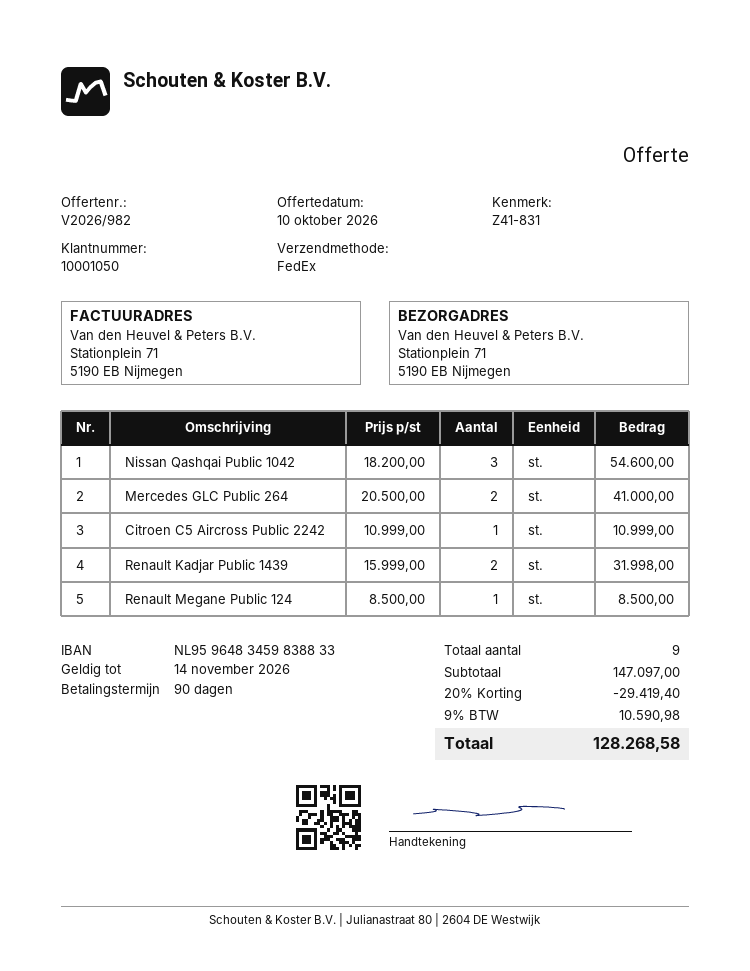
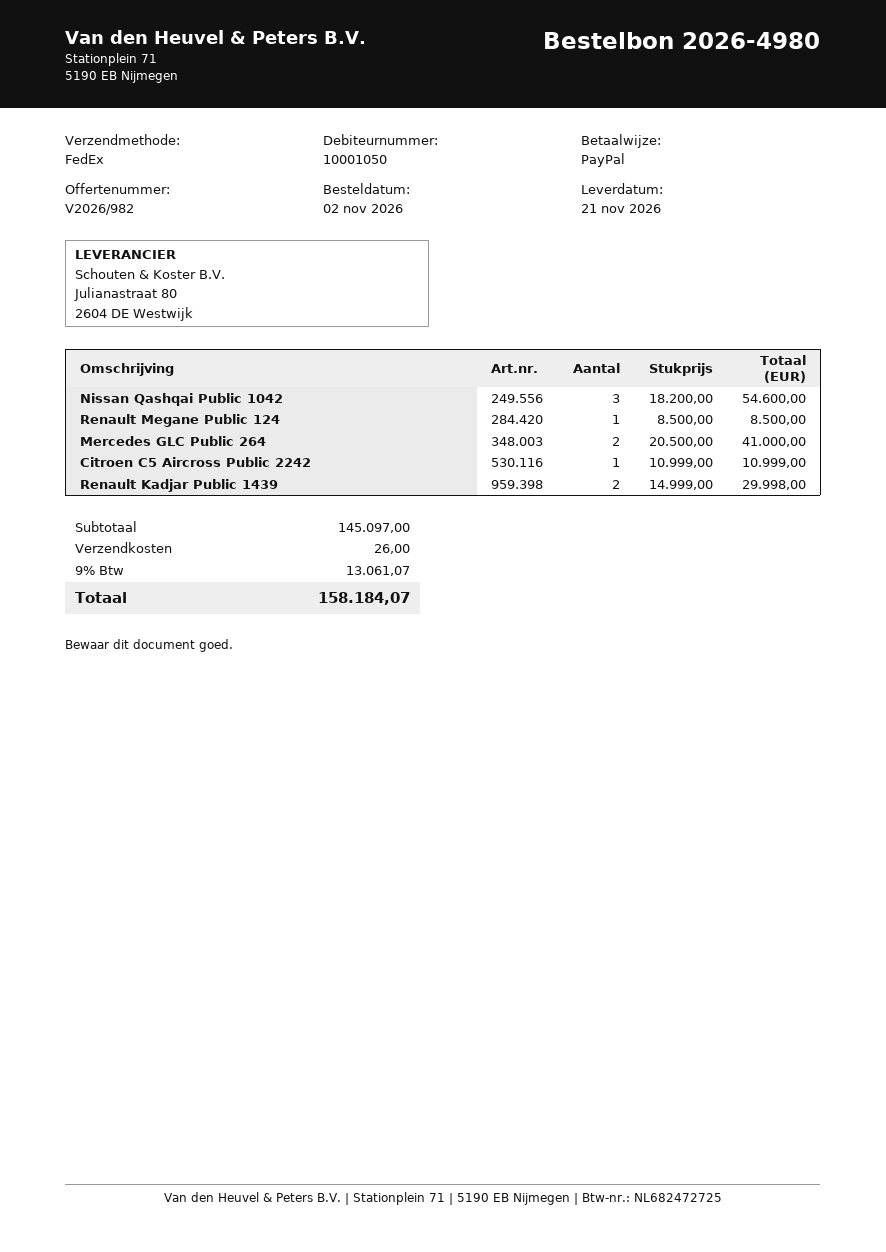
Renault Kadjar Public 1439: 2 x 15999.00 = 31998.00 -> 2 x 14999.00 = 29998.00
subtotal: 147097.00 -> 145097.00
discount: 20% = 29419.40 -> none
shipping: none -> 26.00
tax: 9% = 10590.98 -> 9% = 13061.07
total: 128268.58 -> 158184.07

